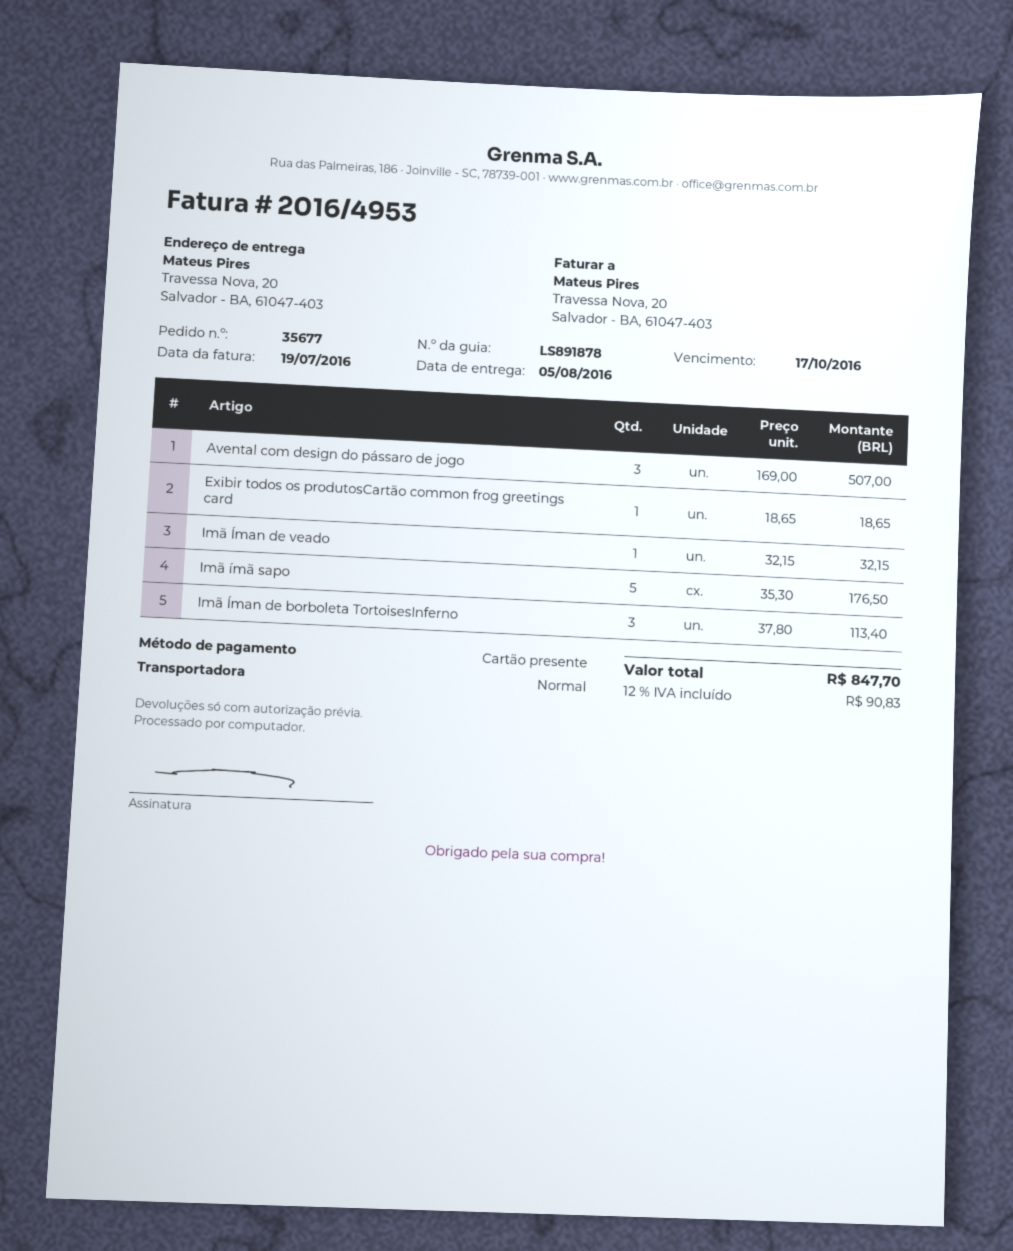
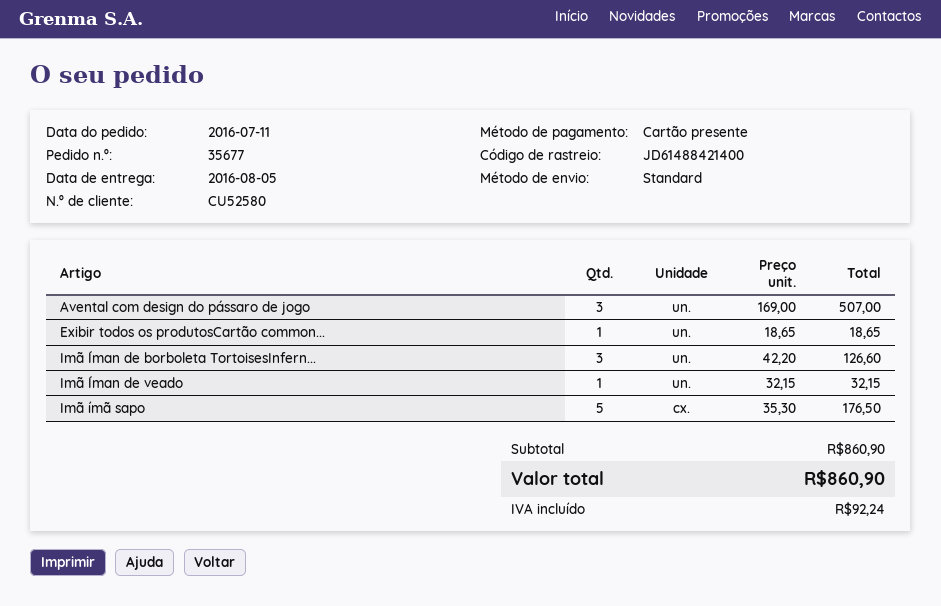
Imã Íman de borboleta TortoisesInferno: 3 x 37.80 = 113.40 -> 3 x 42.20 = 126.60
tax: 90.83 -> 92.24
total: 847.70 -> 860.90

